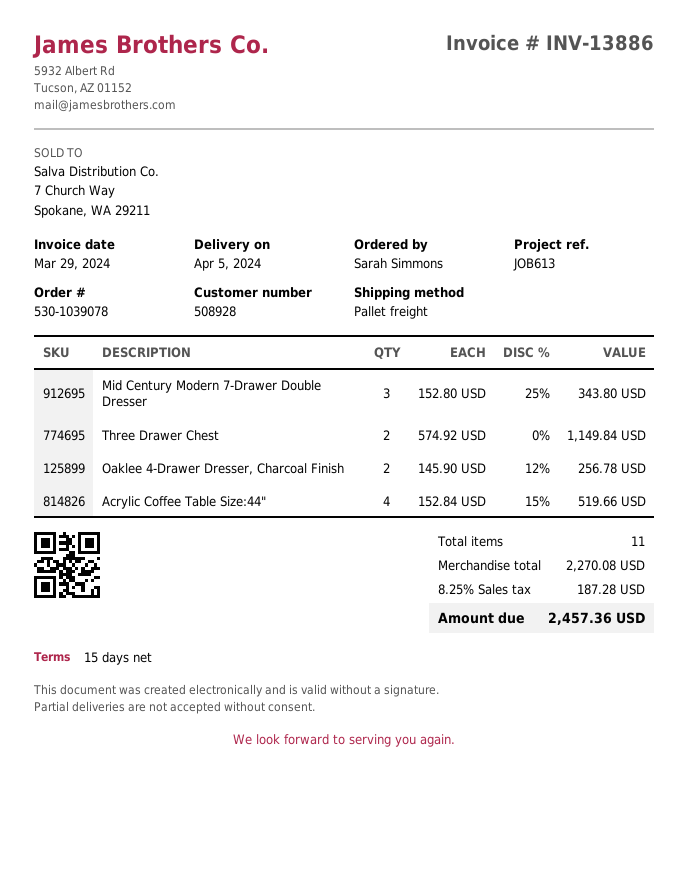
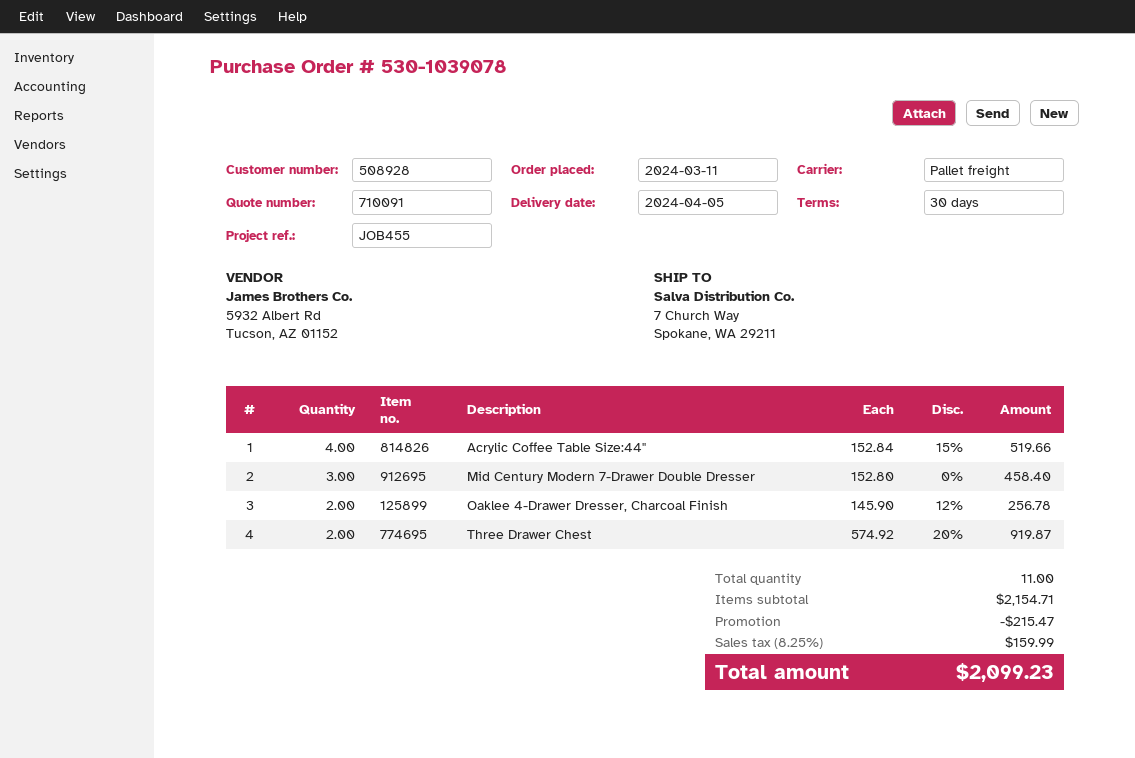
payment terms: 15 days -> 30 days
reference: JOB613 -> JOB455
Mid Century Modern 7-Drawer Double Dresser: 3 x 152.80 - 25% = 343.80 -> 3 x 152.80 = 458.40
Three Drawer Chest: 2 x 574.92 = 1149.84 -> 2 x 574.92 - 20% = 919.87
subtotal: 2270.08 -> 2154.71
discount: none -> 215.47
tax: 8.25% = 187.28 -> 8.25% = 159.99
total: 2457.36 -> 2099.23

